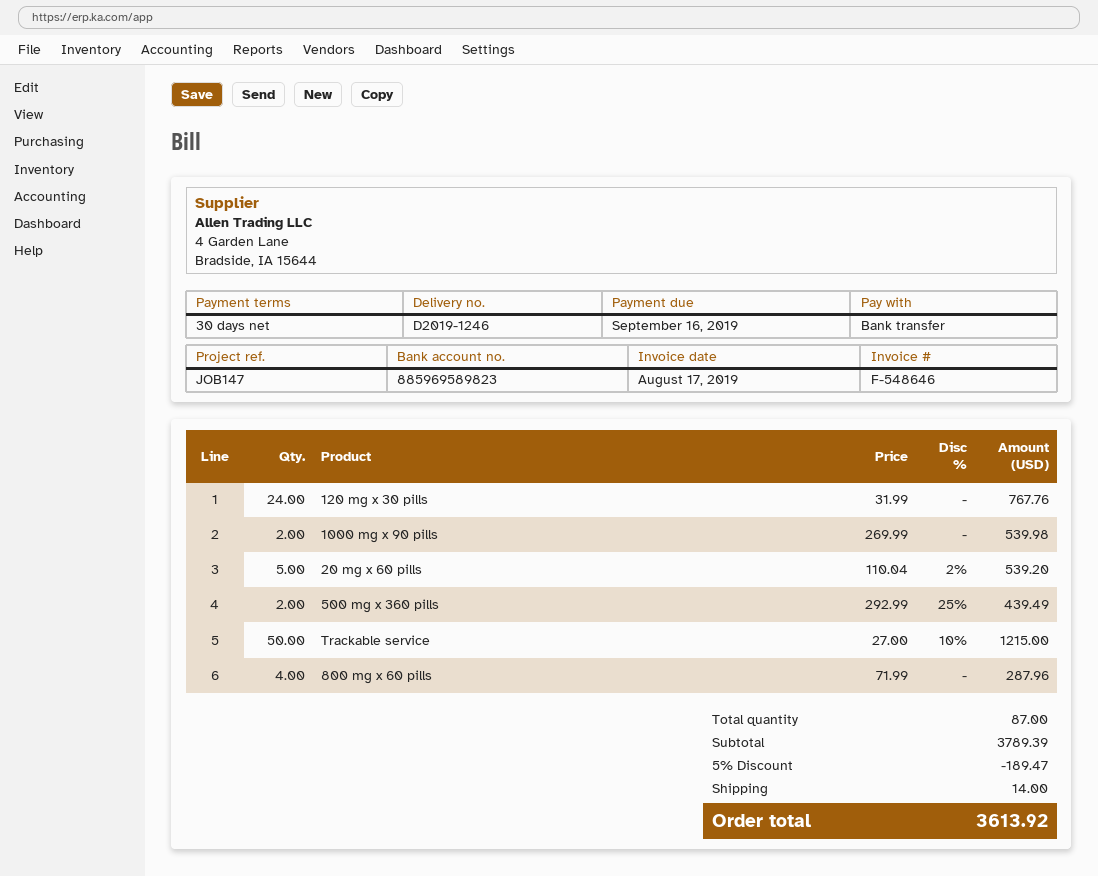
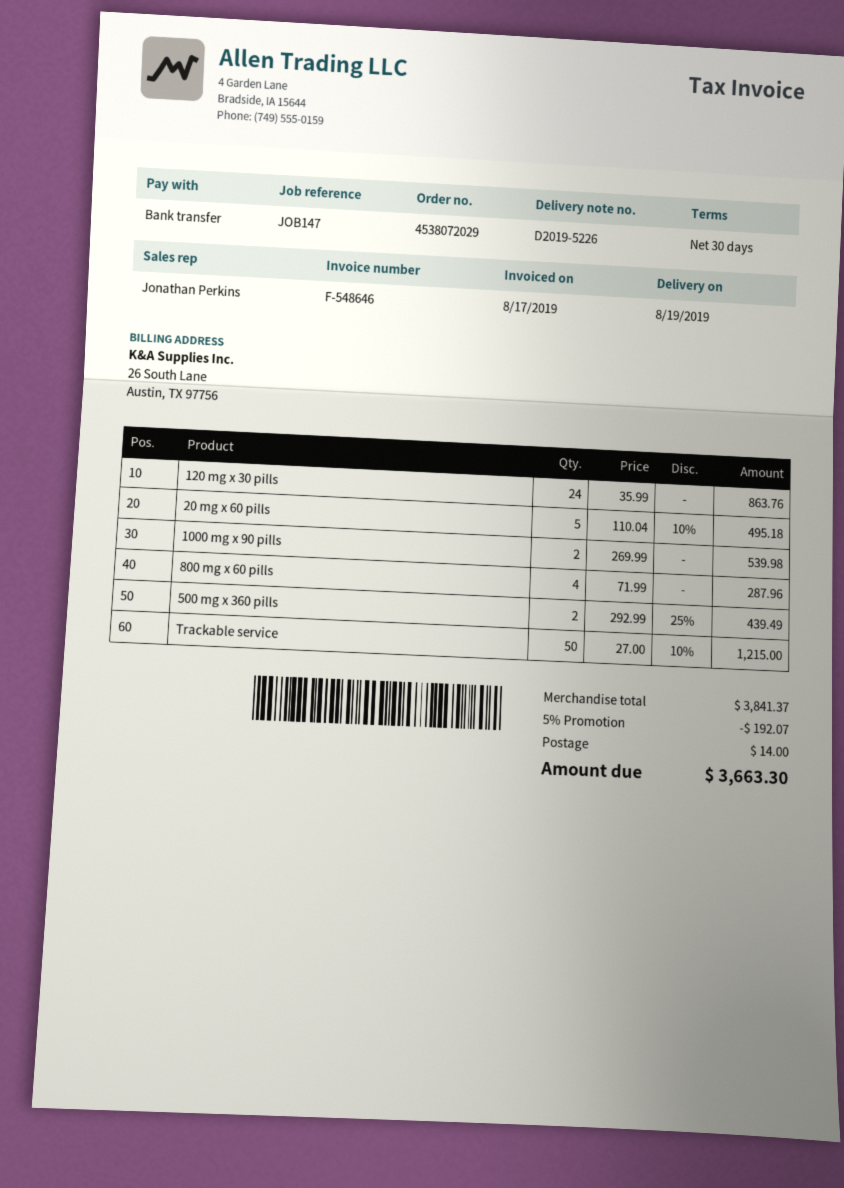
delivery note number: D2019-1246 -> D2019-5226
120 mg x 30 pills: 24 x 31.99 = 767.76 -> 24 x 35.99 = 863.76
20 mg x 60 pills: 5 x 110.04 - 2% = 539.20 -> 5 x 110.04 - 10% = 495.18
subtotal: 3789.39 -> 3841.37
discount: 5% = 189.47 -> 5% = 192.07
total: 3613.92 -> 3663.30

